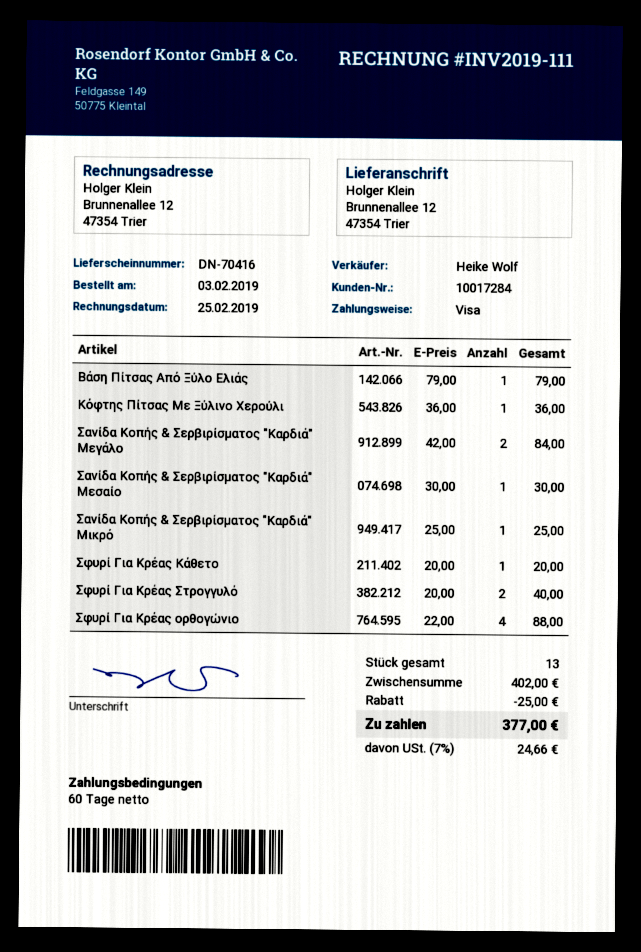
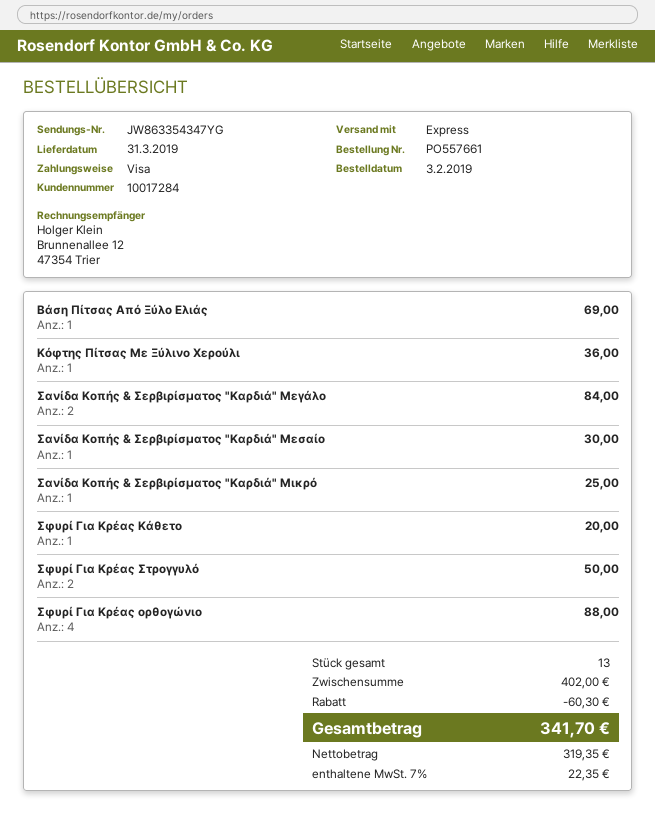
Βάση Πίτσας Από Ξύλο Ελιάς: 1 for 79.00 -> 1 for 69.00
Σφυρί Για Κρέας Στρογγυλό: 2 for 40.00 -> 2 for 50.00
discount: 25.00 -> 60.30
tax: 7% = 24.66 -> 7% = 22.35
total: 377.00 -> 341.70

